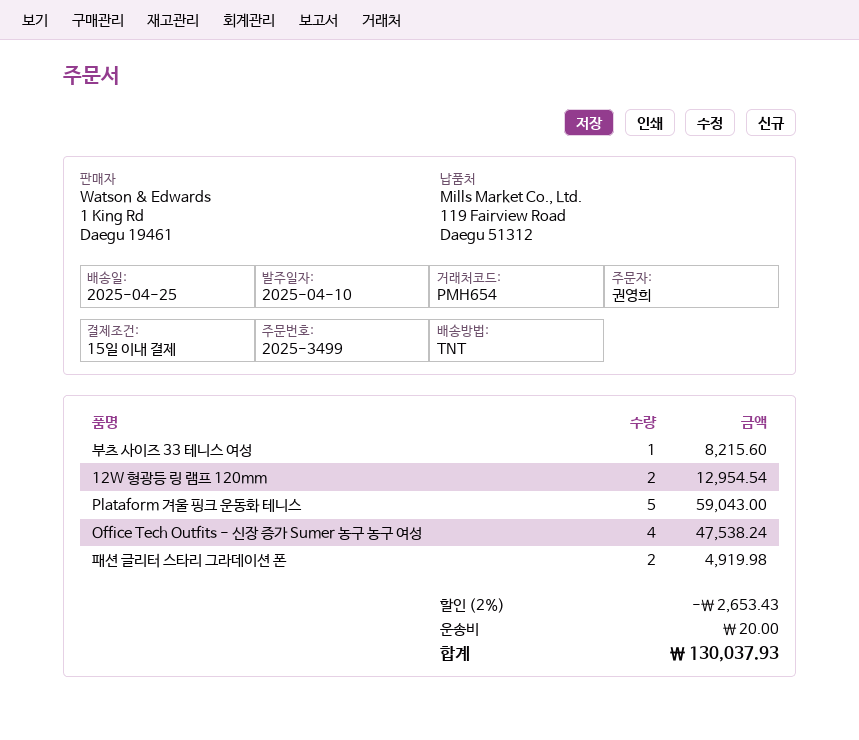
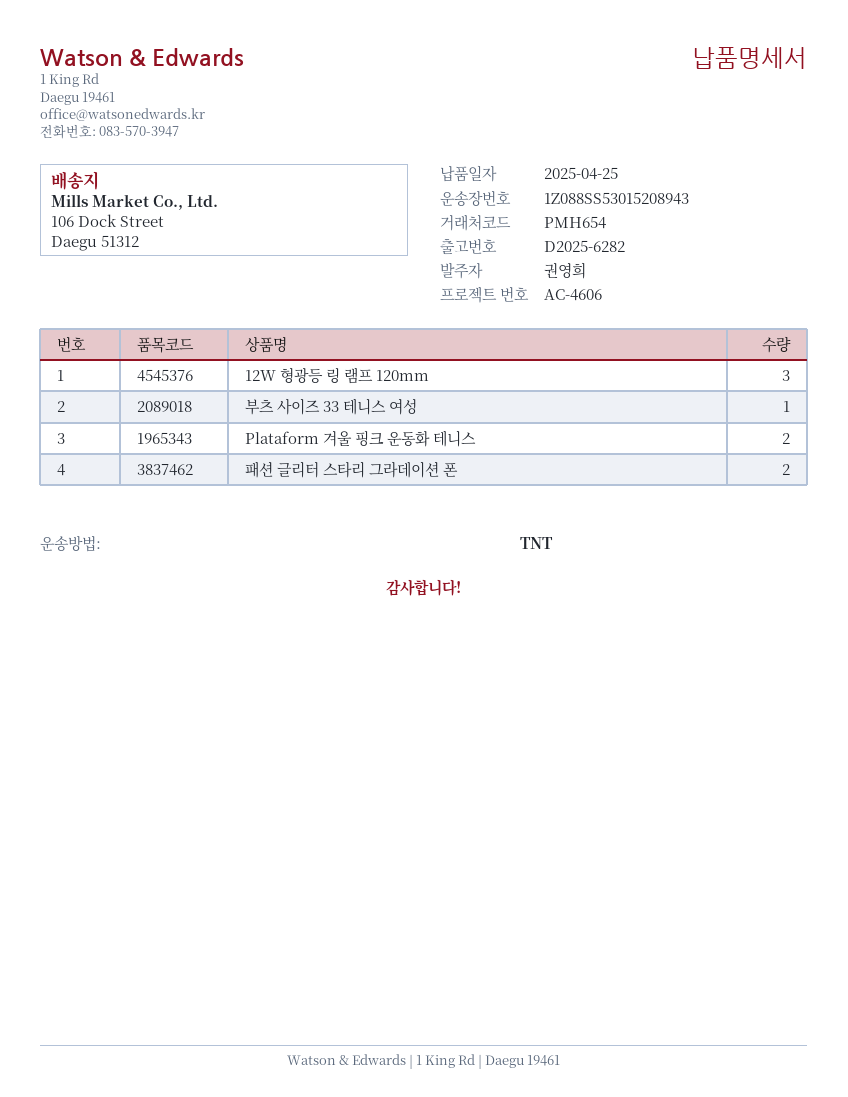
ship to: 119 Fairview Road, Daegu 51312 -> 106 Dock Street, Daegu 51312
12W 형광등 링 램프 120mm: 2 -> 3
Plataform 겨울 핑크 운동화 테니스: 5 -> 2
Office Tech Outfits - 신장 증가 Sumer 농구 농구 여성: 4 -> none

